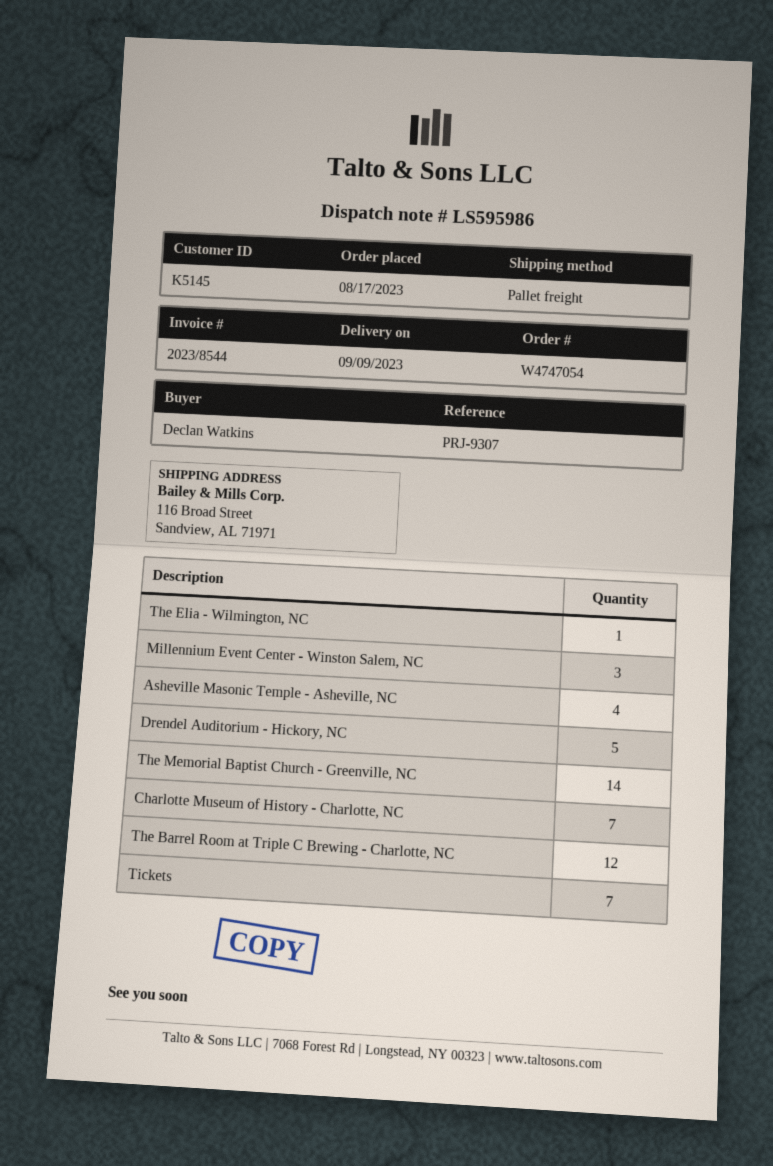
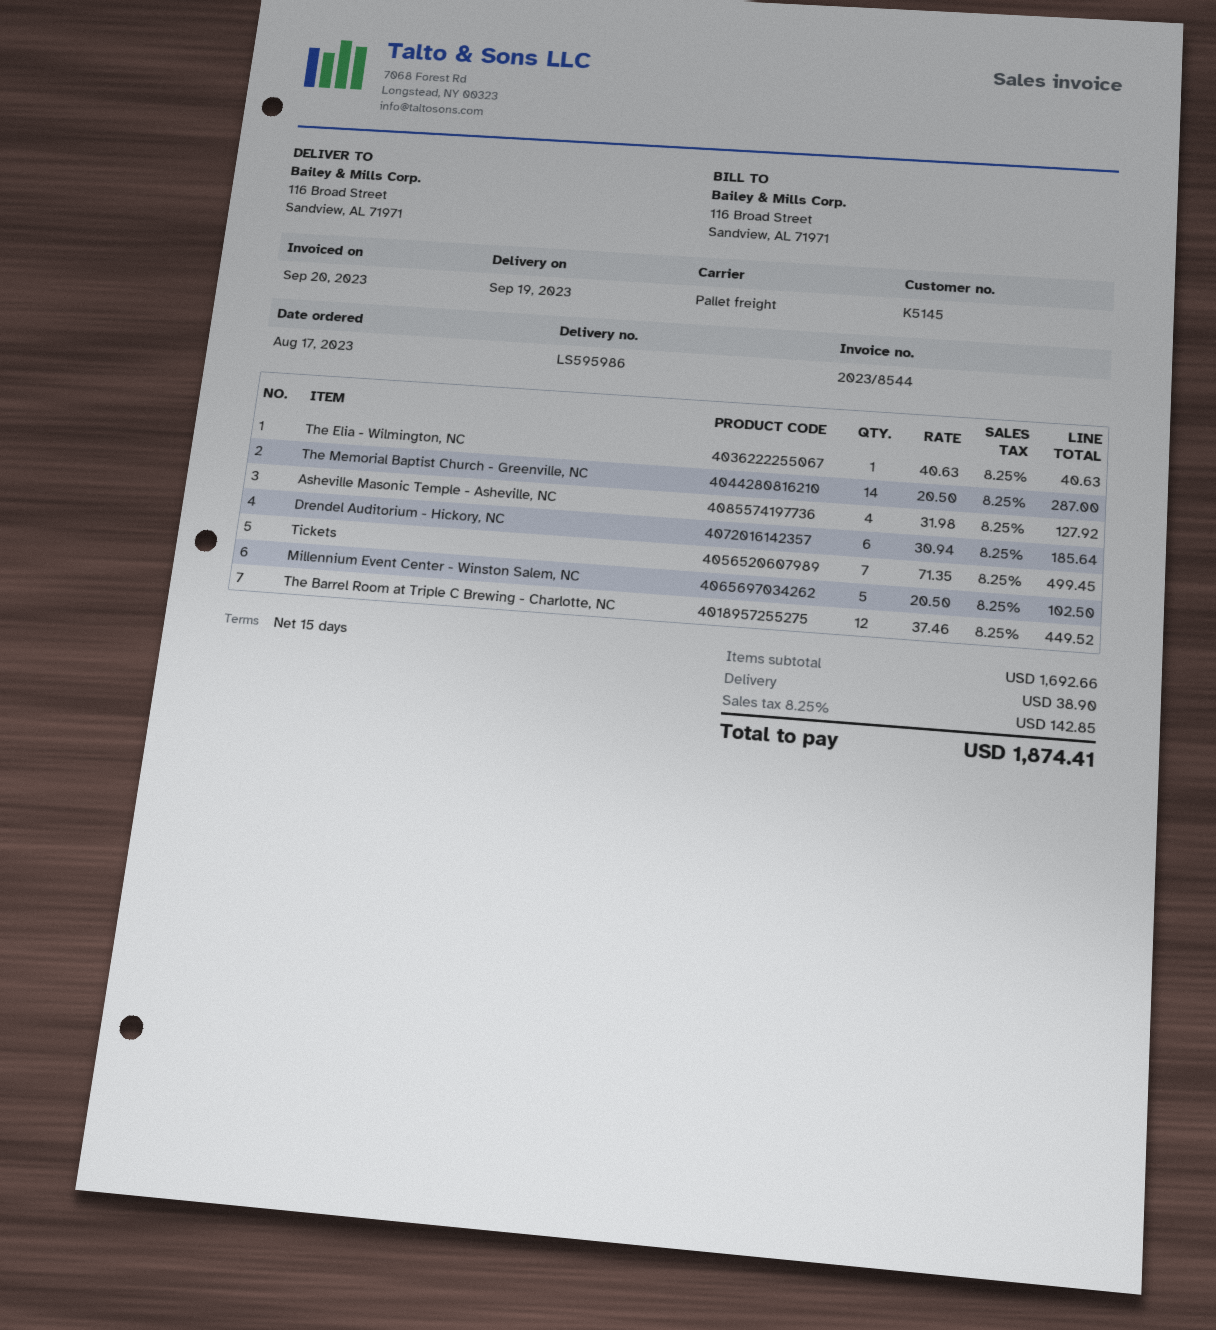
delivery date: 2023-09-09 -> 2023-09-19
Millennium Event Center - Winston Salem, NC: 3 -> 5
Drendel Auditorium - Hickory, NC: 5 -> 6
Charlotte Museum of History - Charlotte, NC: 7 -> none

